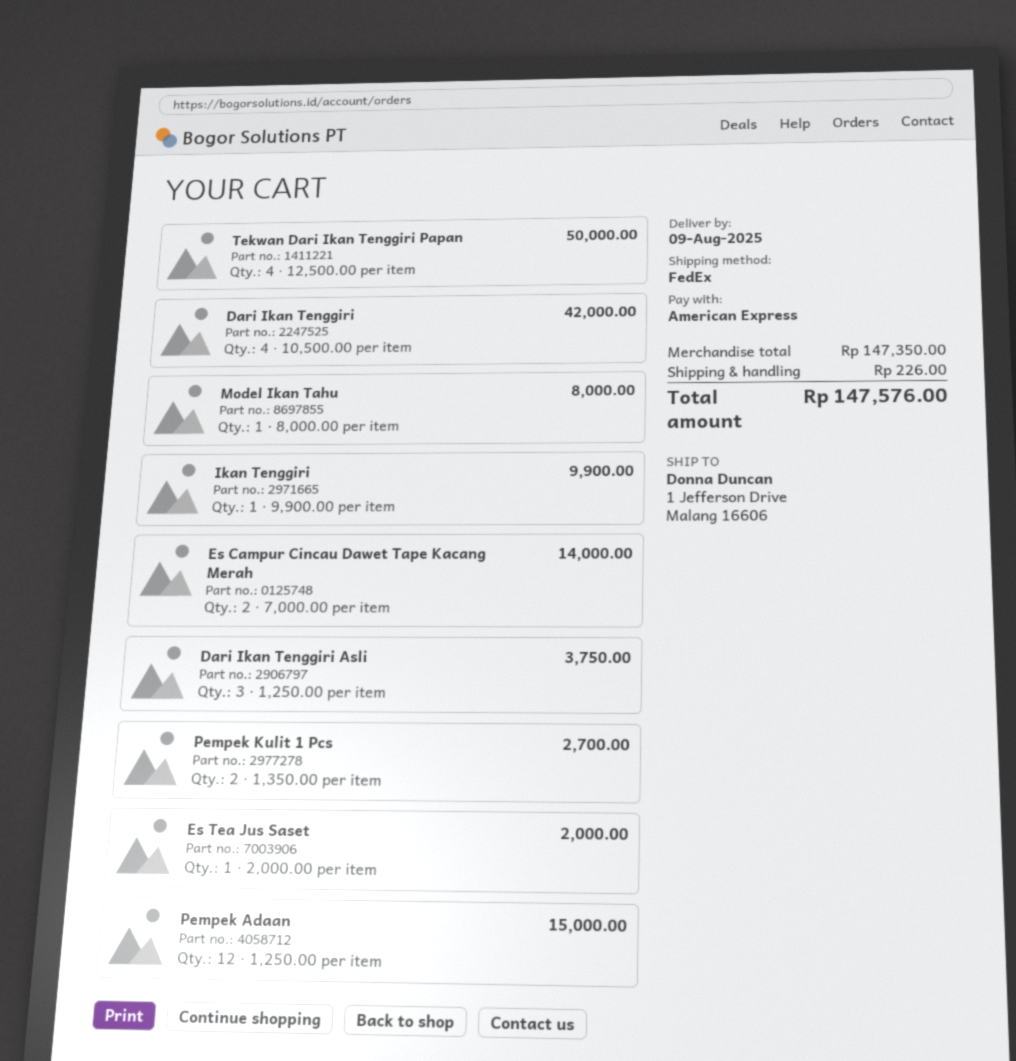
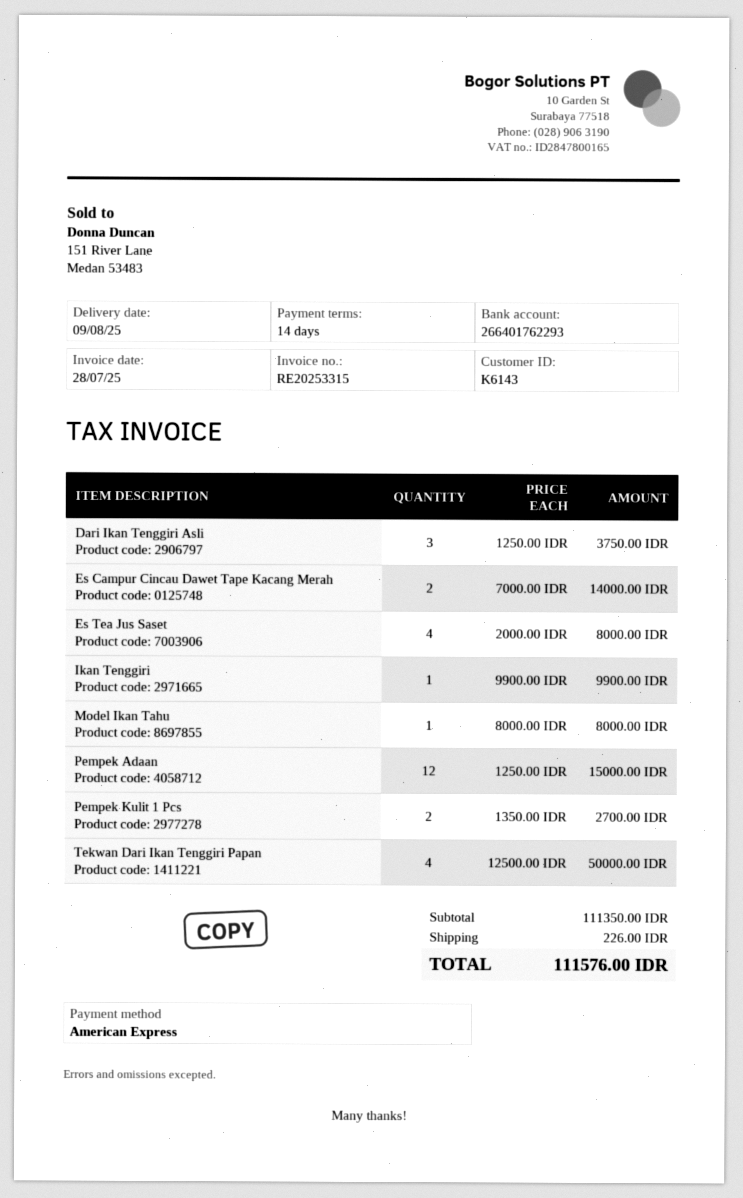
Dari Ikan Tenggiri: 4 x 10500.00 = 42000.00 -> none
Es Tea Jus Saset: 1 x 2000.00 = 2000.00 -> 4 x 2000.00 = 8000.00
subtotal: 147350.00 -> 111350.00
total: 147576.00 -> 111576.00

